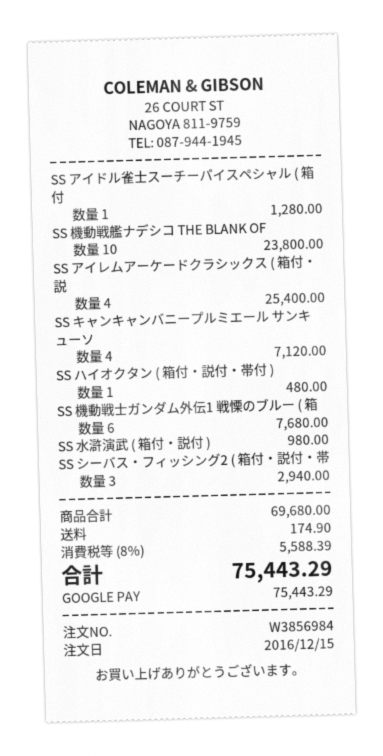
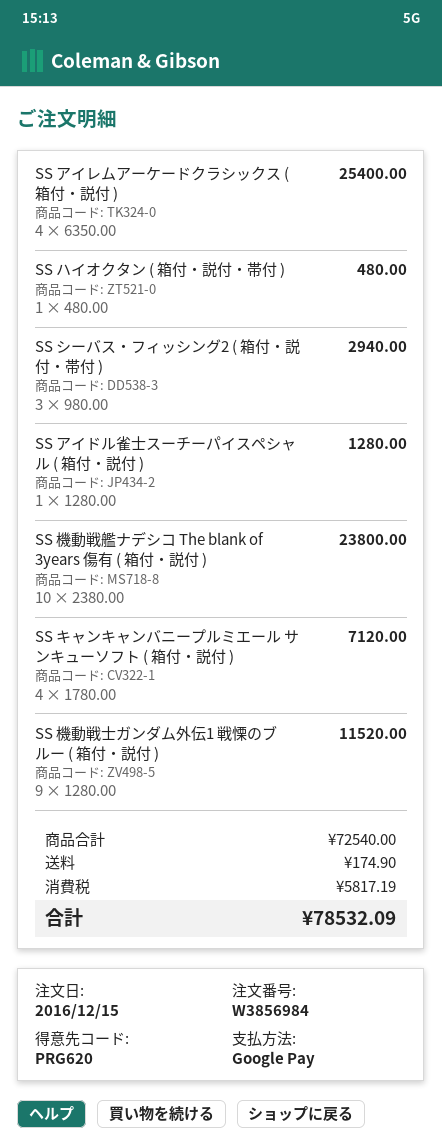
SS 機動戦士ガンダム外伝1 戦慄のブルー ( 箱: 6 for 7680.00 -> 9 for 11520.00
SS 水滸演武 ( 箱付・説付 ): 1 for 980.00 -> none
subtotal: 69680.00 -> 72540.00
tax: 5588.39 -> 5817.19
total: 75443.29 -> 78532.09

